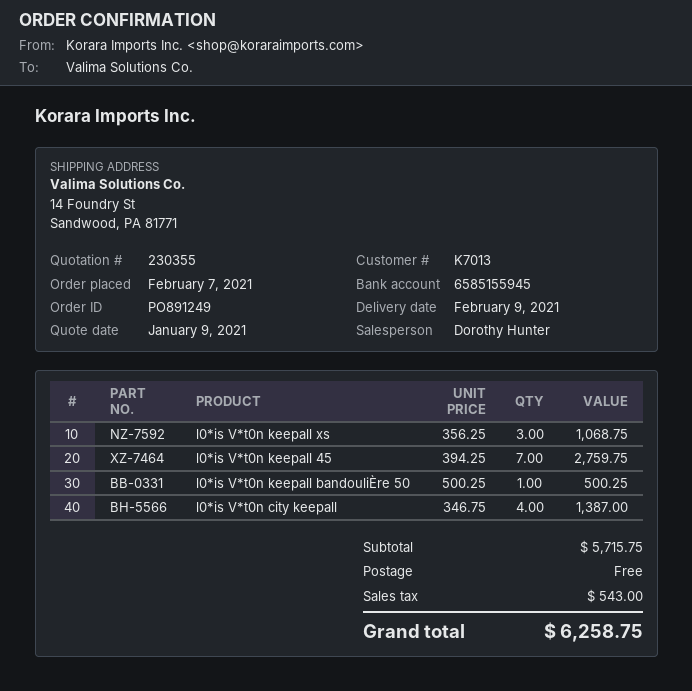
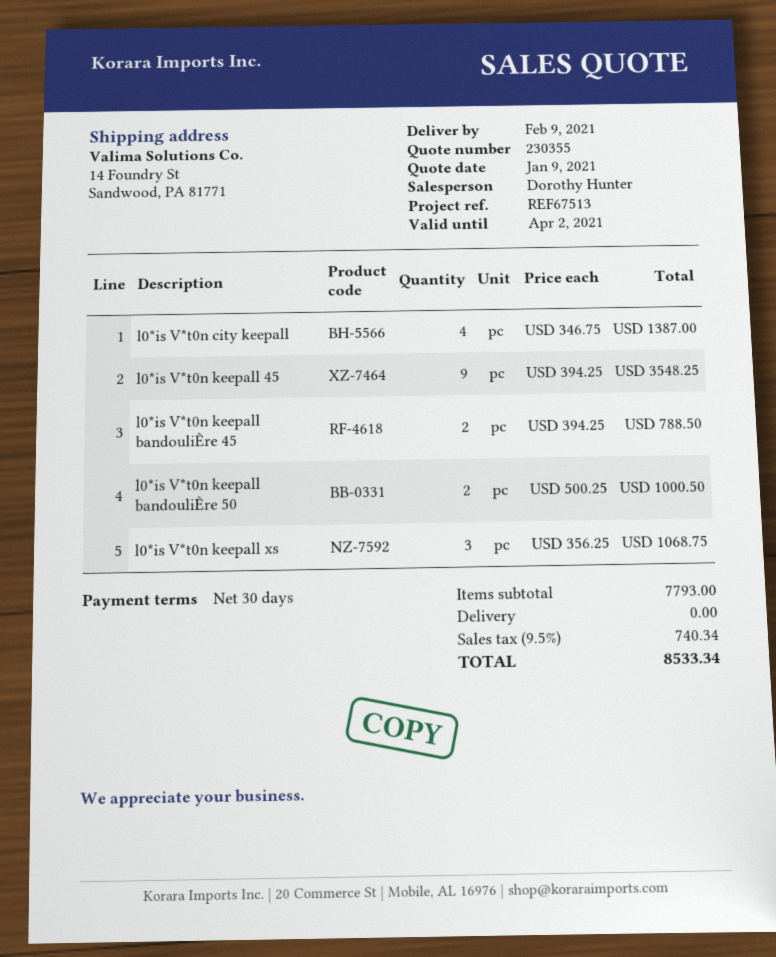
l0*is V*t0n keepall 45: 7 x 394.25 = 2759.75 -> 9 x 394.25 = 3548.25
l0*is V*t0n keepall bandouliÈre 50: 1 x 500.25 = 500.25 -> 2 x 500.25 = 1000.50
l0*is V*t0n keepall bandouliÈre 45: none -> 2 x 394.25 = 788.50
subtotal: 5715.75 -> 7793.00
tax: 543.00 -> 740.34
total: 6258.75 -> 8533.34

